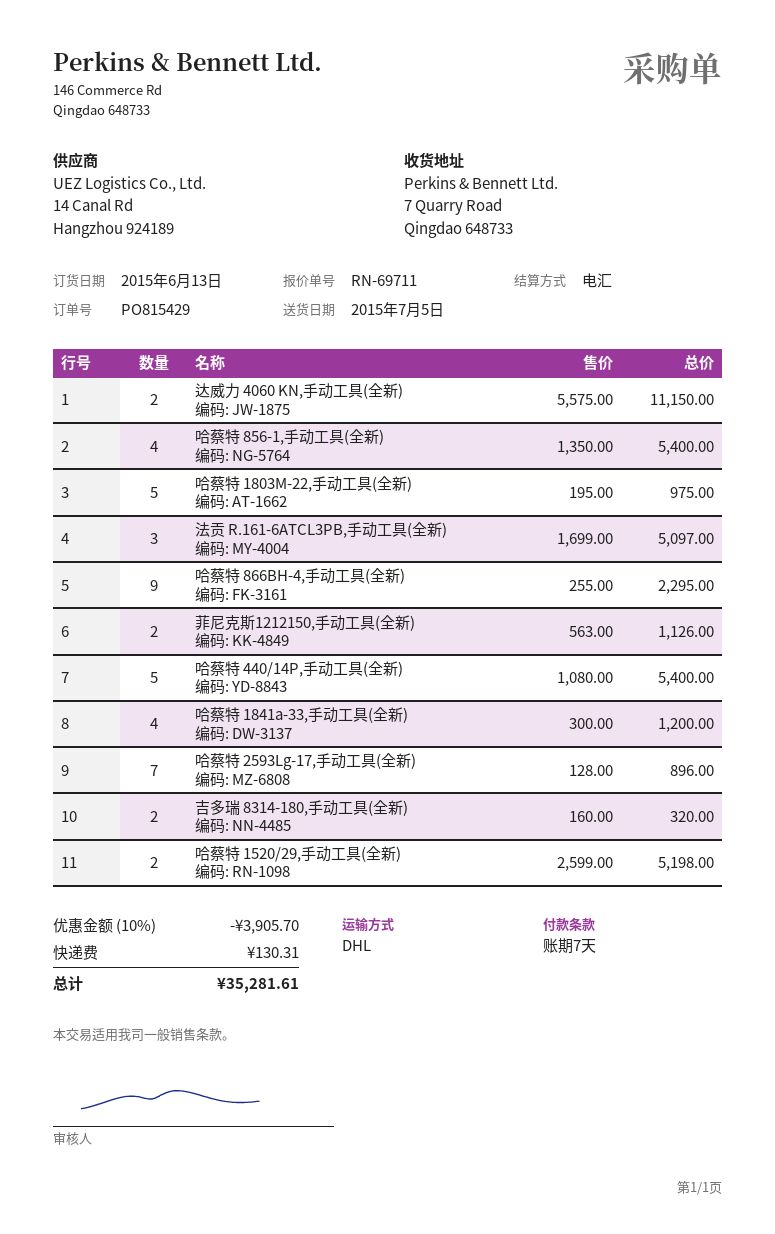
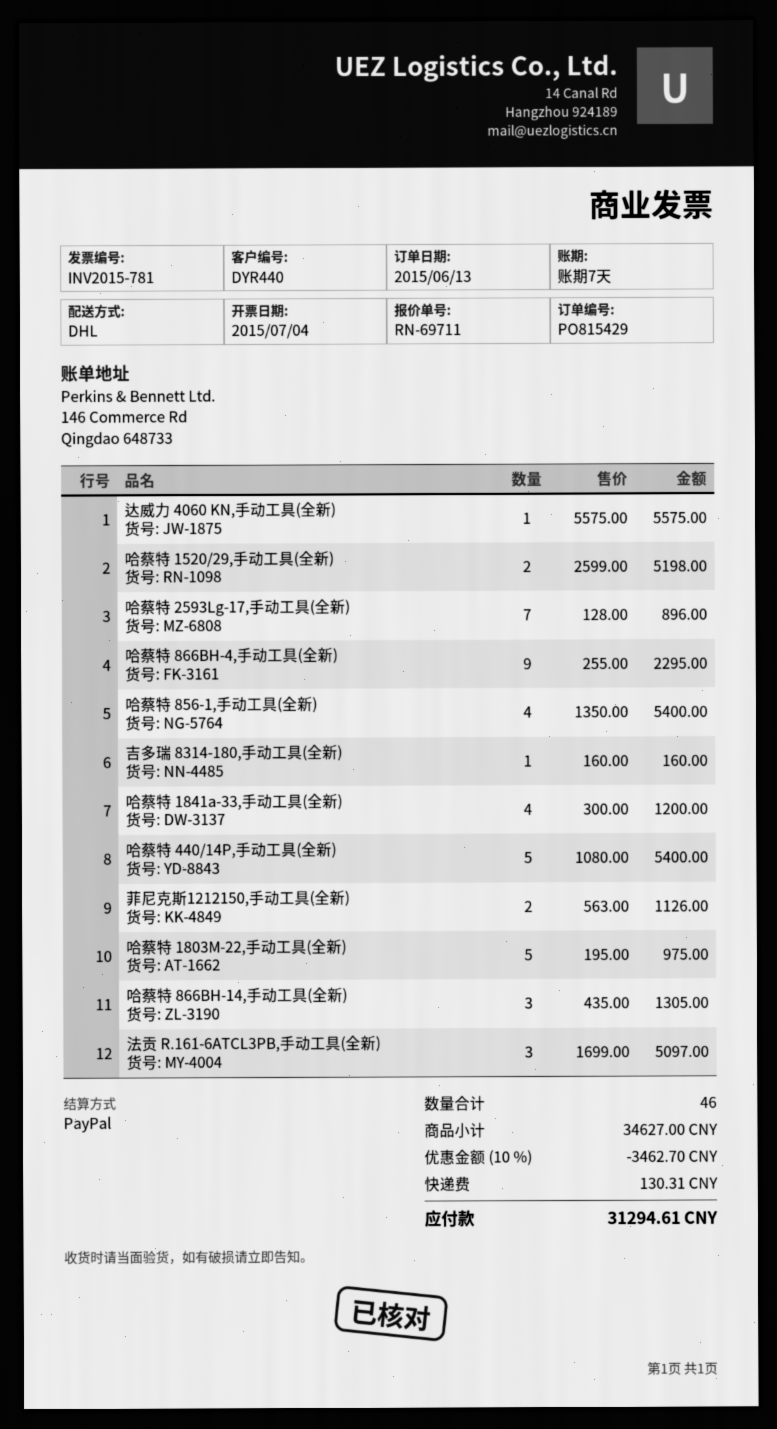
payment method: bank transfer -> PayPal
达威力 4060 KN,手动工具(全新): 2 x 5575.00 = 11150.00 -> 1 x 5575.00 = 5575.00
吉多瑞 8314-180,手动工具(全新): 2 x 160.00 = 320.00 -> 1 x 160.00 = 160.00
哈蔡特 866BH-14,手动工具(全新): none -> 3 x 435.00 = 1305.00
discount: 10% = 3905.70 -> 10% = 3462.70
total: 35281.61 -> 31294.61

